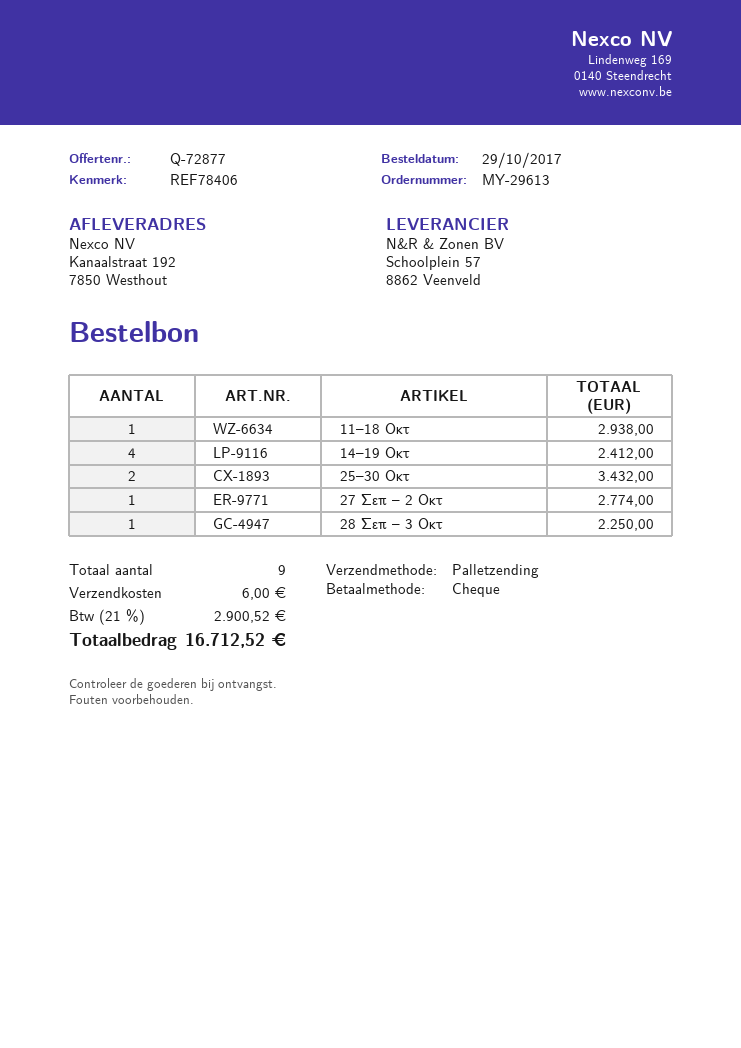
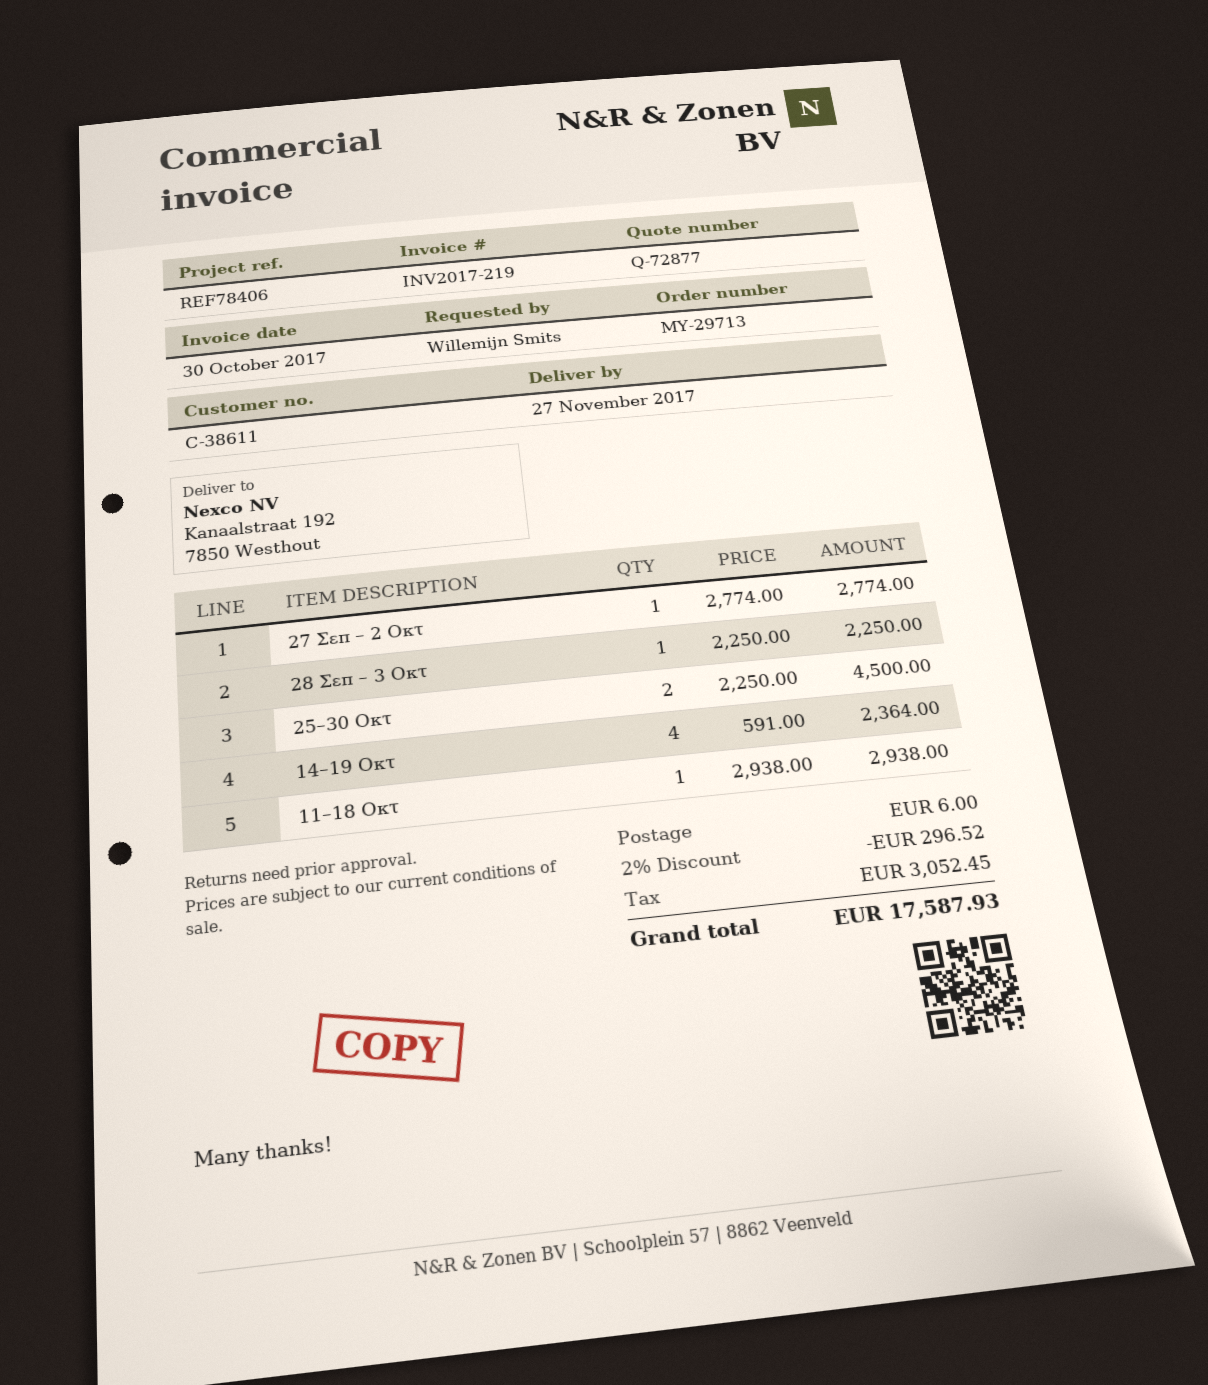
order number: MY-29613 -> MY-29713
14–19 Οκτ: 4 for 2412.00 -> 4 for 2364.00
25–30 Οκτ: 2 for 3432.00 -> 2 for 4500.00
discount: none -> 2% = 296.52
tax: 2900.52 -> 3052.45
total: 16712.52 -> 17587.93

